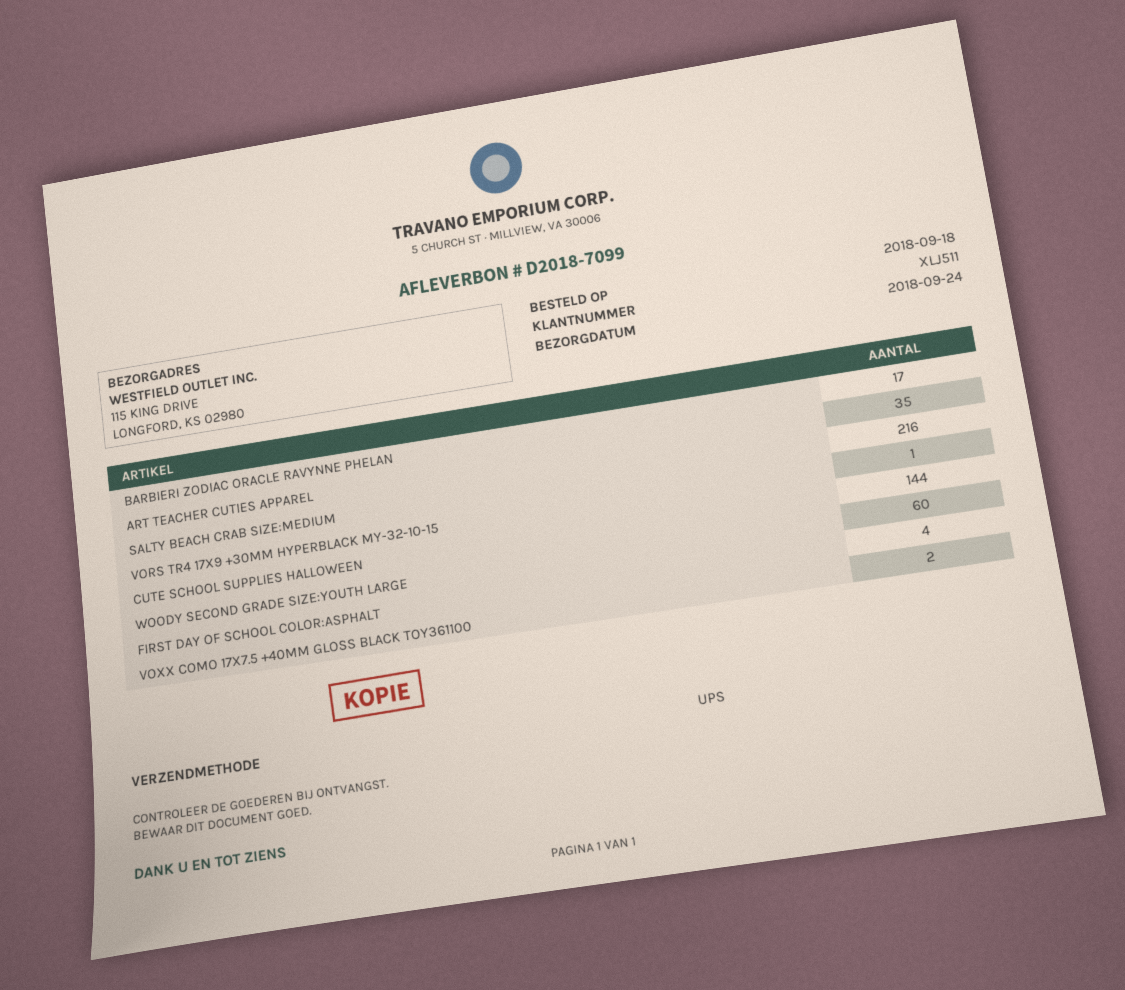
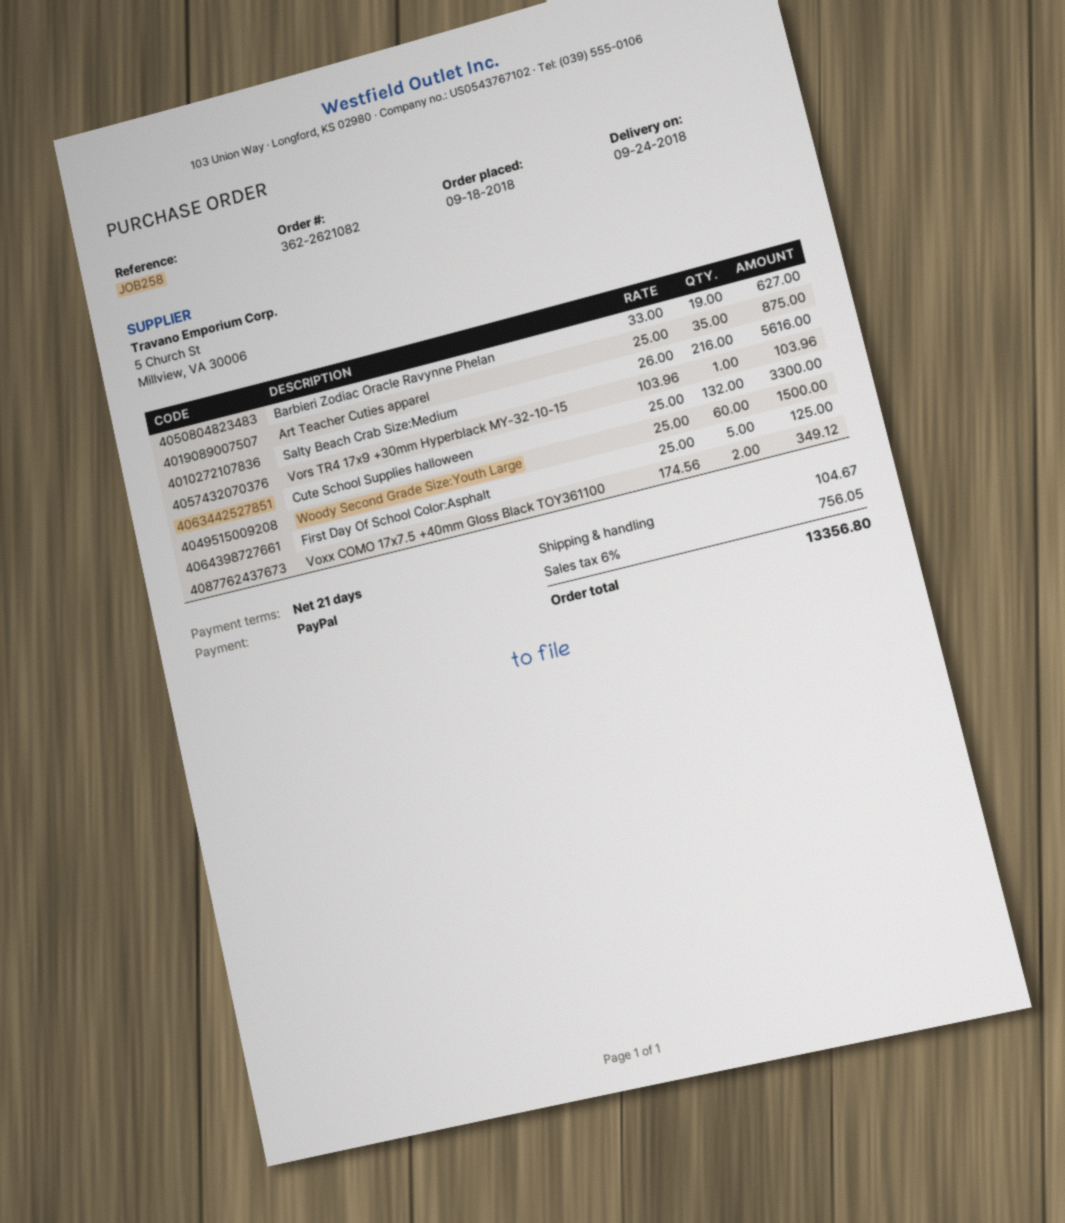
BARBIERI ZODIAC ORACLE RAVYNNE PHELAN: 17 -> 19
CUTE SCHOOL SUPPLIES HALLOWEEN: 144 -> 132
FIRST DAY OF SCHOOL COLOR:ASPHALT: 4 -> 5

